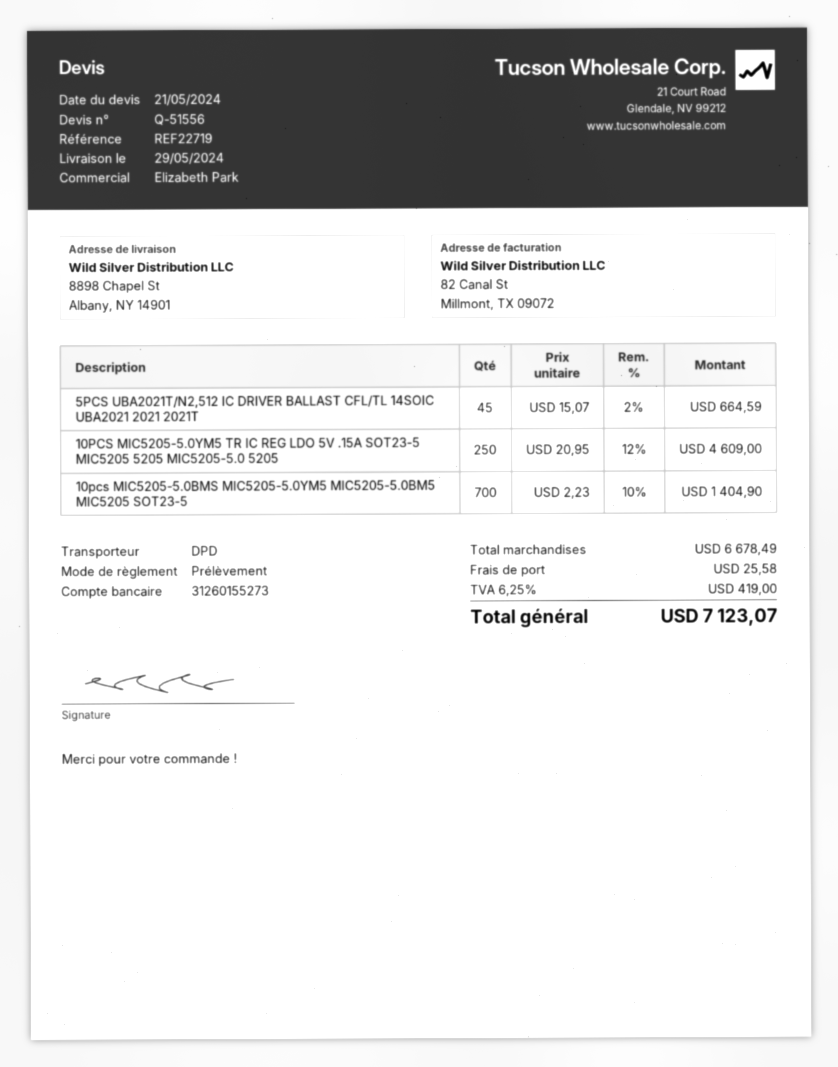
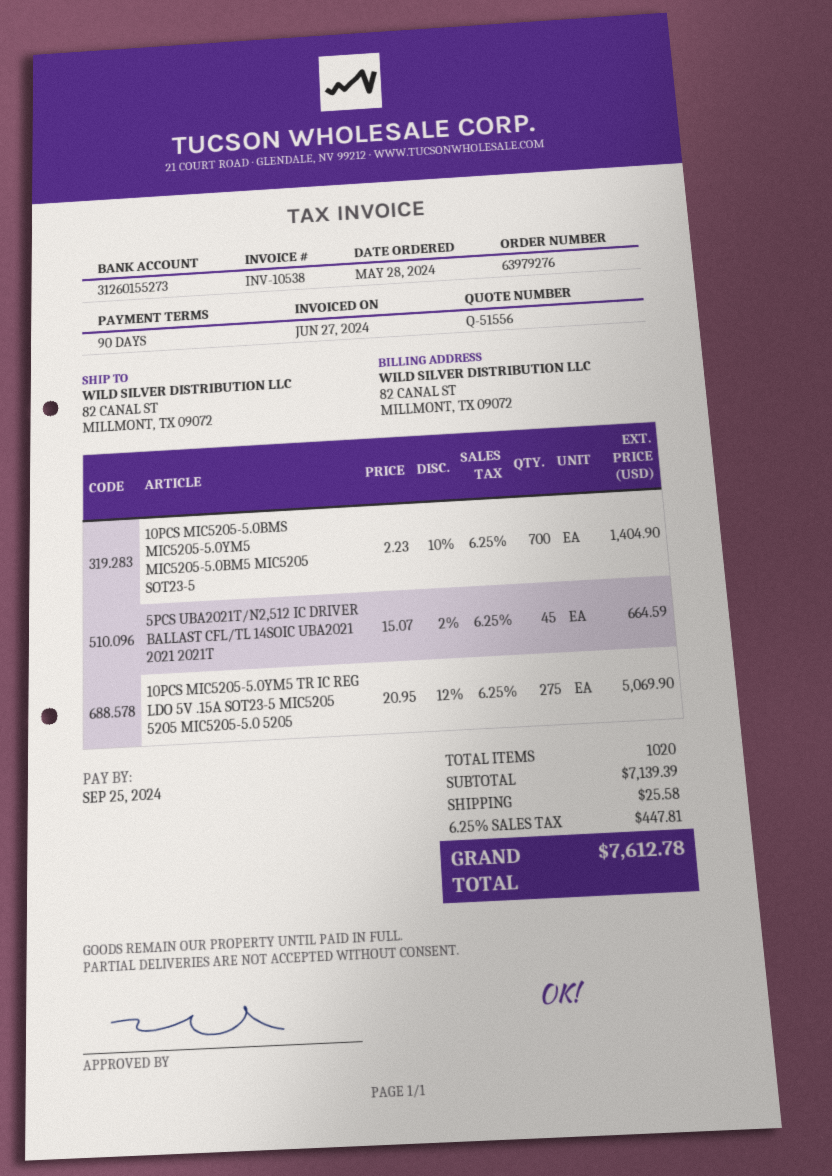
ship to: 8898 Chapel St, Albany, NY 14901 -> 82 CANAL ST, MILLMONT, TX 09072
10PCS MIC5205-5.0YM5 TR IC REG LDO 5V .15A SOT23-5 MIC5205 5205 MIC5205-5.0 5205: 250 x 20.95 - 12% = 4609.00 -> 275 x 20.95 - 12% = 5069.90
subtotal: 6678.49 -> 7139.39
tax: 6.25% = 419.00 -> 6.25% = 447.81
total: 7123.07 -> 7612.78

